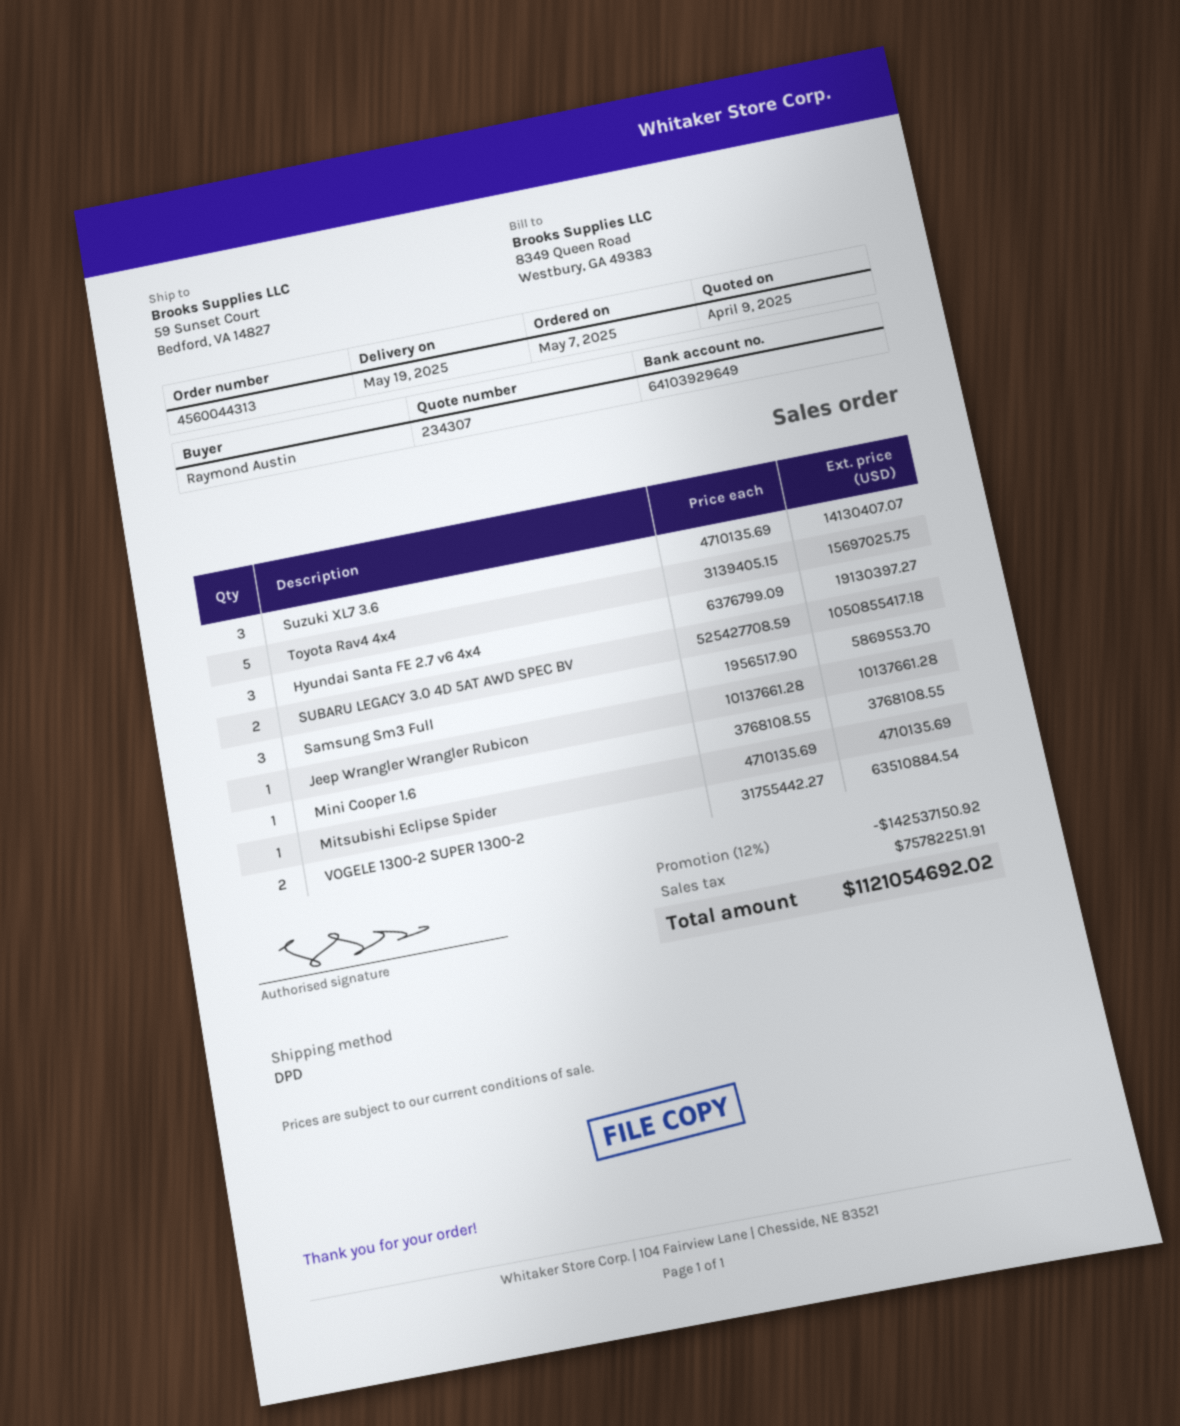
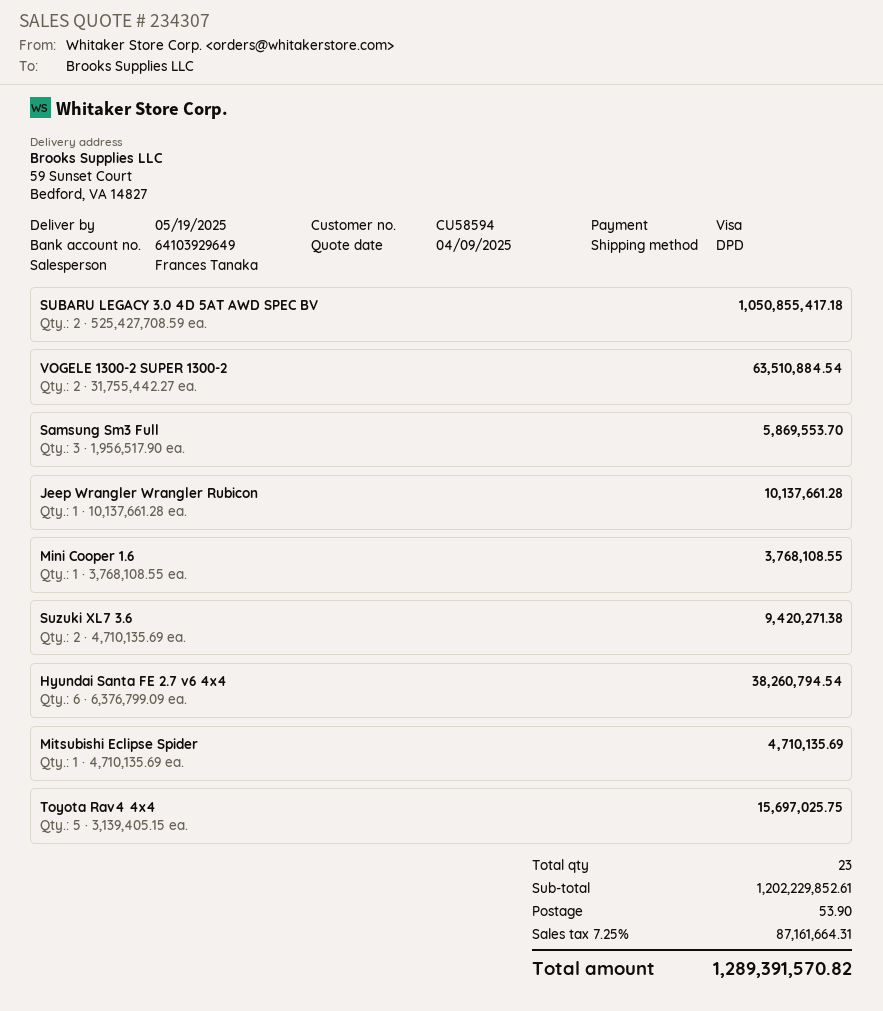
Suzuki XL7 3.6: 3 x 4710135.69 = 14130407.07 -> 2 x 4710135.69 = 9420271.38
Hyundai Santa FE 2.7 v6 4x4: 3 x 6376799.09 = 19130397.27 -> 6 x 6376799.09 = 38260794.54
discount: 12% = 142537150.92 -> none
shipping: none -> 53.90
tax: 75782251.91 -> 87161664.31
total: 1121054692.02 -> 1289391570.82

